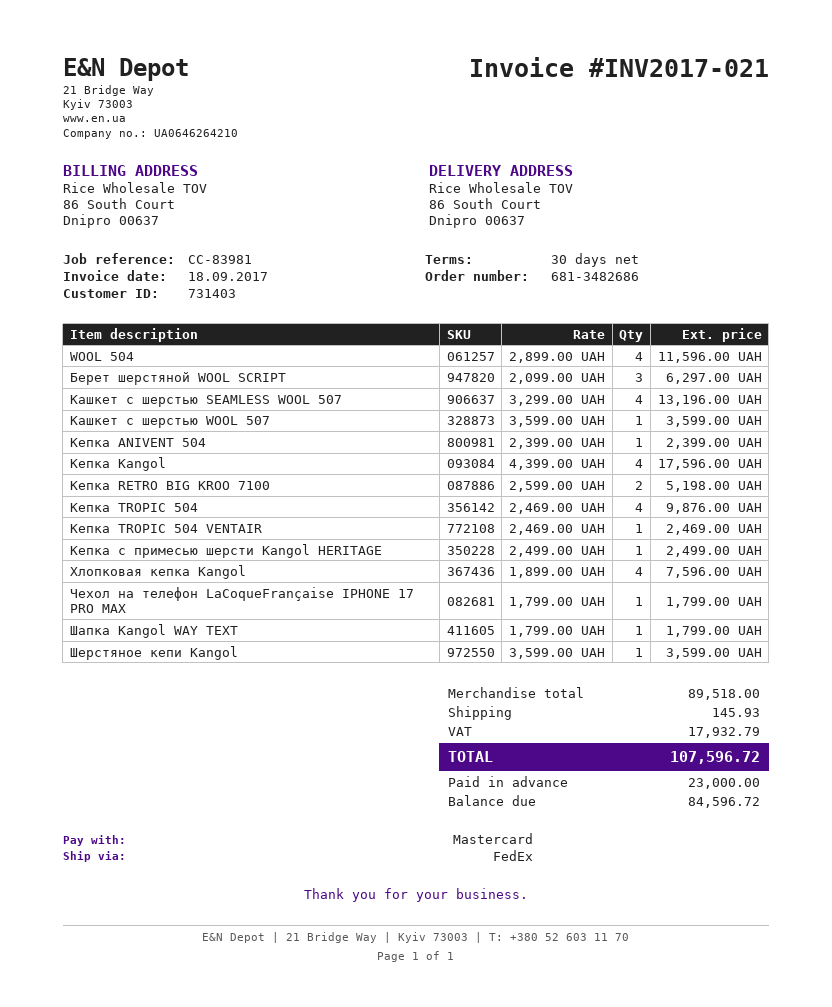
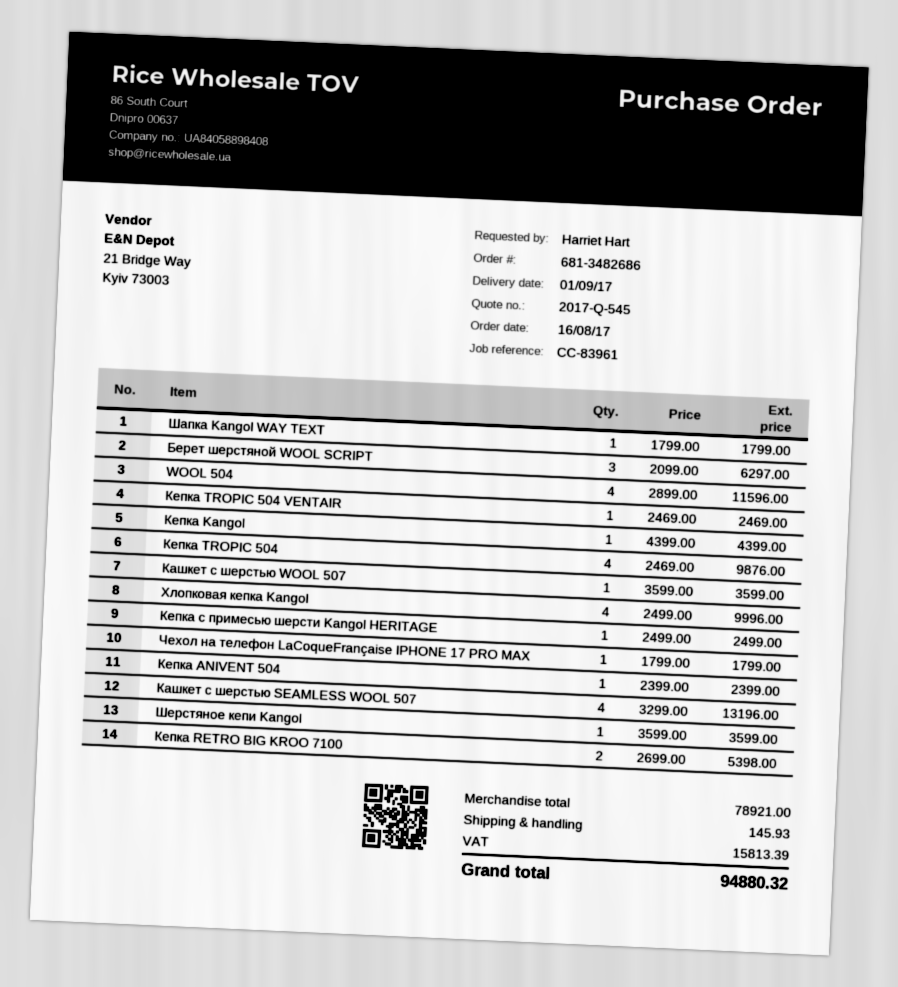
reference: CC-83981 -> CC-83961
Кепка Kangol: 4 x 4399.00 = 17596.00 -> 1 x 4399.00 = 4399.00
Кепка RETRO BIG KROO 7100: 2 x 2599.00 = 5198.00 -> 2 x 2699.00 = 5398.00
Хлопковая кепка Kangol: 4 x 1899.00 = 7596.00 -> 4 x 2499.00 = 9996.00
subtotal: 89518.00 -> 78921.00
tax: 17932.79 -> 15813.39
total: 107596.72 -> 94880.32

